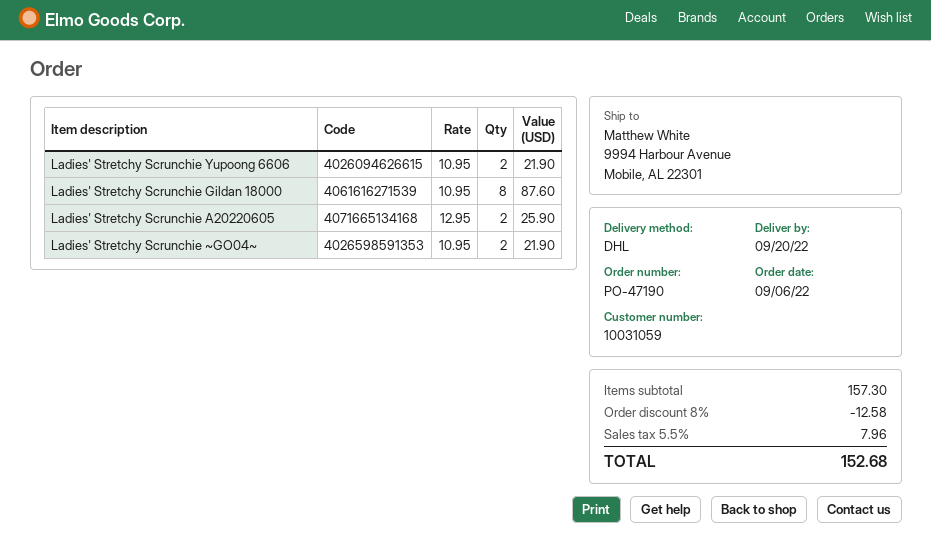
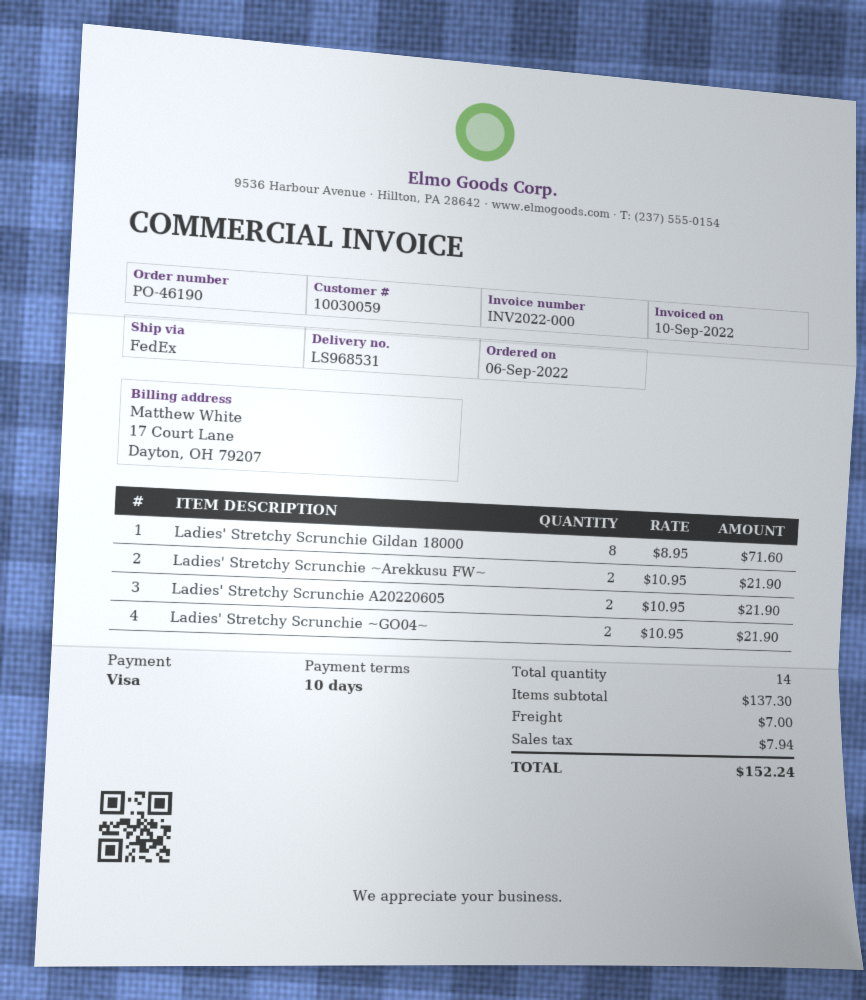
order number: PO-47190 -> PO-46190
customer number: 10031059 -> 10030059
shipping method: DHL -> FedEx
Ladies' Stretchy Scrunchie Yupoong 6606: 2 x 10.95 = 21.90 -> none
Ladies' Stretchy Scrunchie Gildan 18000: 8 x 10.95 = 87.60 -> 8 x 8.95 = 71.60
Ladies' Stretchy Scrunchie A20220605: 2 x 12.95 = 25.90 -> 2 x 10.95 = 21.90
Ladies' Stretchy Scrunchie ~Arekkusu FW~: none -> 2 x 10.95 = 21.90
subtotal: 157.30 -> 137.30
discount: 8% = 12.58 -> none
shipping: none -> 7.00
tax: 7.96 -> 7.94
total: 152.68 -> 152.24

